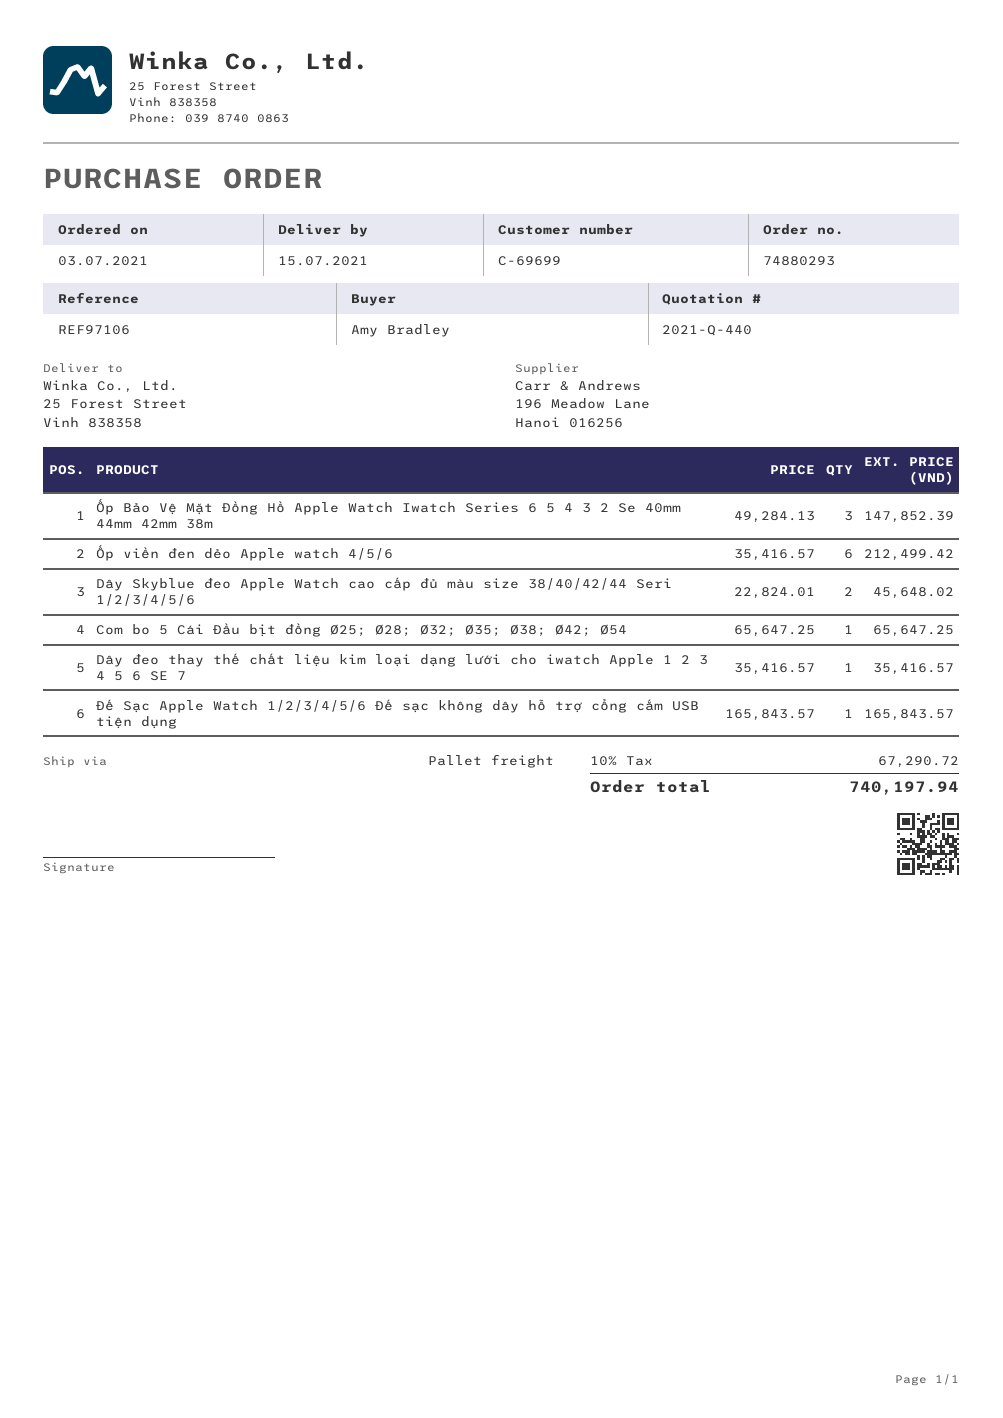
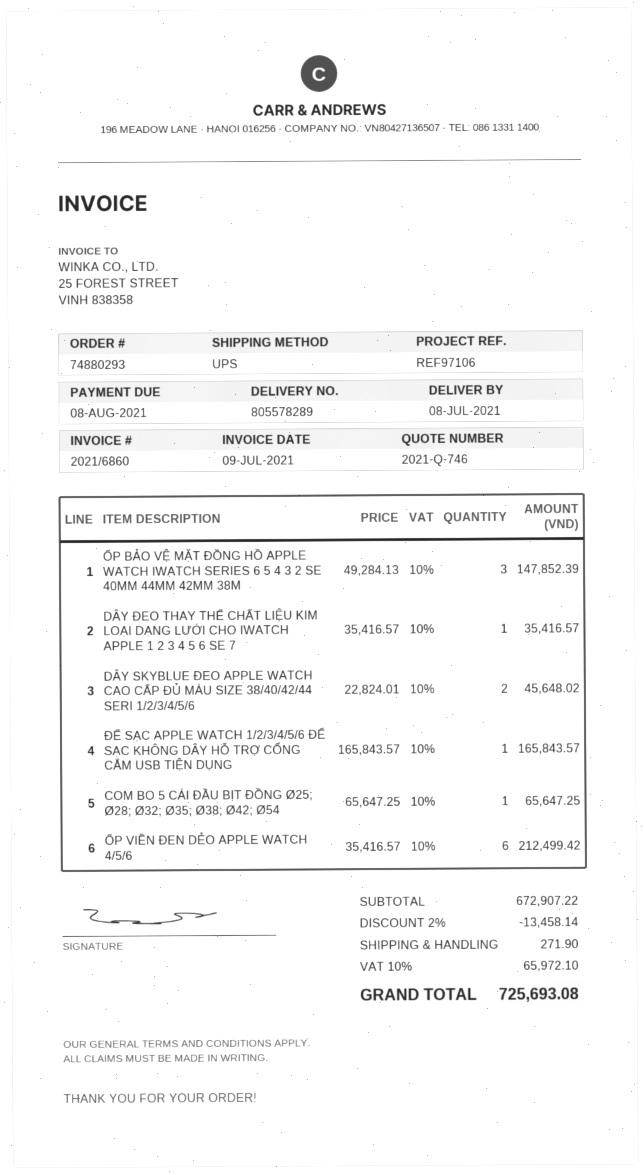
quote number: 2021-Q-440 -> 2021-Q-746
delivery date: 2021-07-15 -> 2021-07-08
shipping method: pallet freight -> UPS
discount: none -> 2% = 13458.14
shipping: none -> 271.90
tax: 10% = 67290.72 -> 10% = 65972.10
total: 740197.94 -> 725693.08

